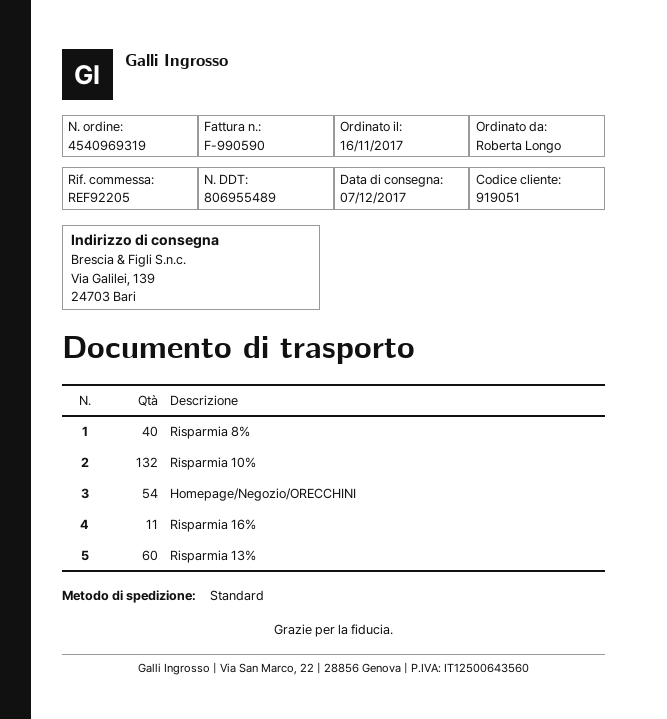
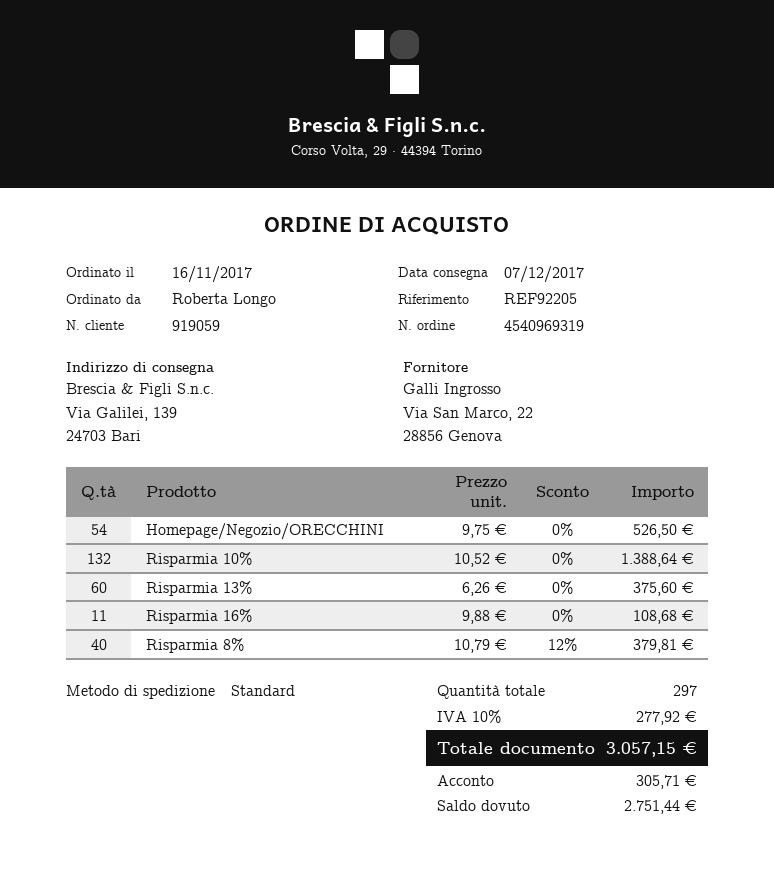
customer number: 919051 -> 919059

